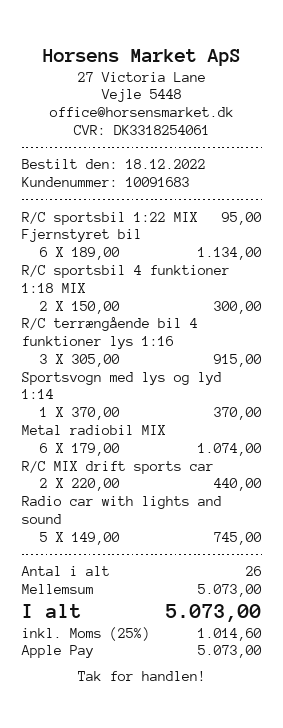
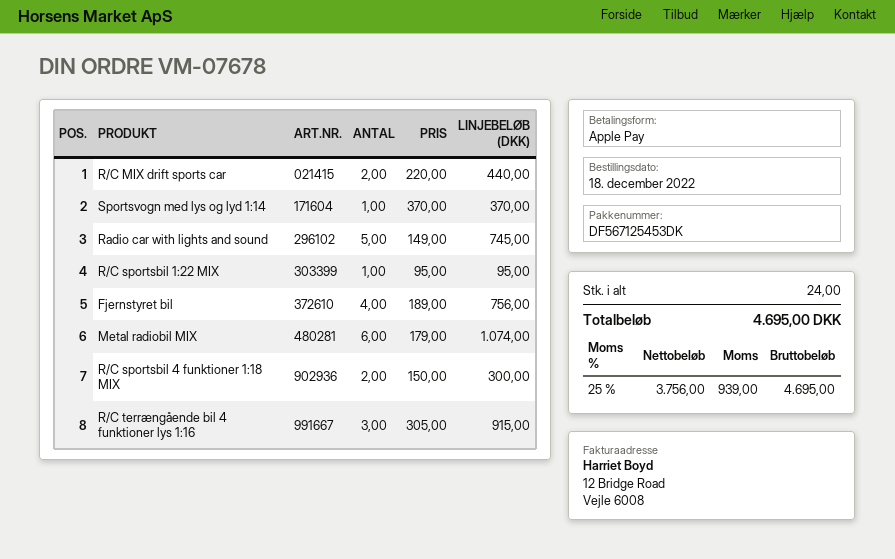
Fjernstyret bil: 6 x 189.00 = 1134.00 -> 4 x 189.00 = 756.00
total quantity: 26 -> 24
tax: 25% = 1014.60 -> 25% = 939.00
total: 5073.00 -> 4695.00

